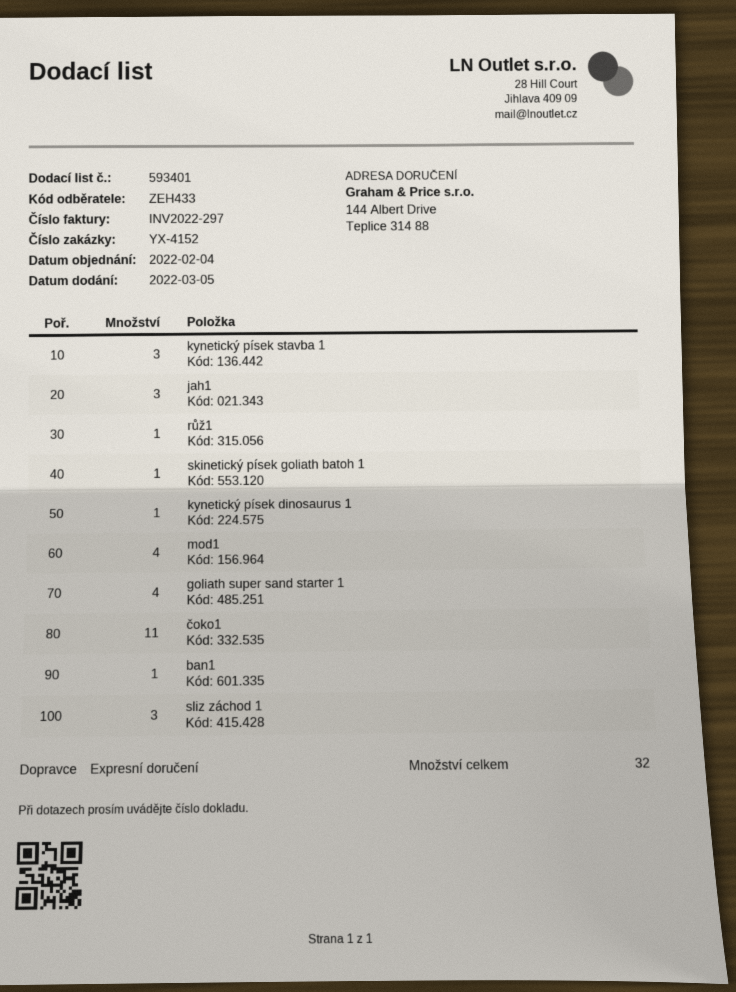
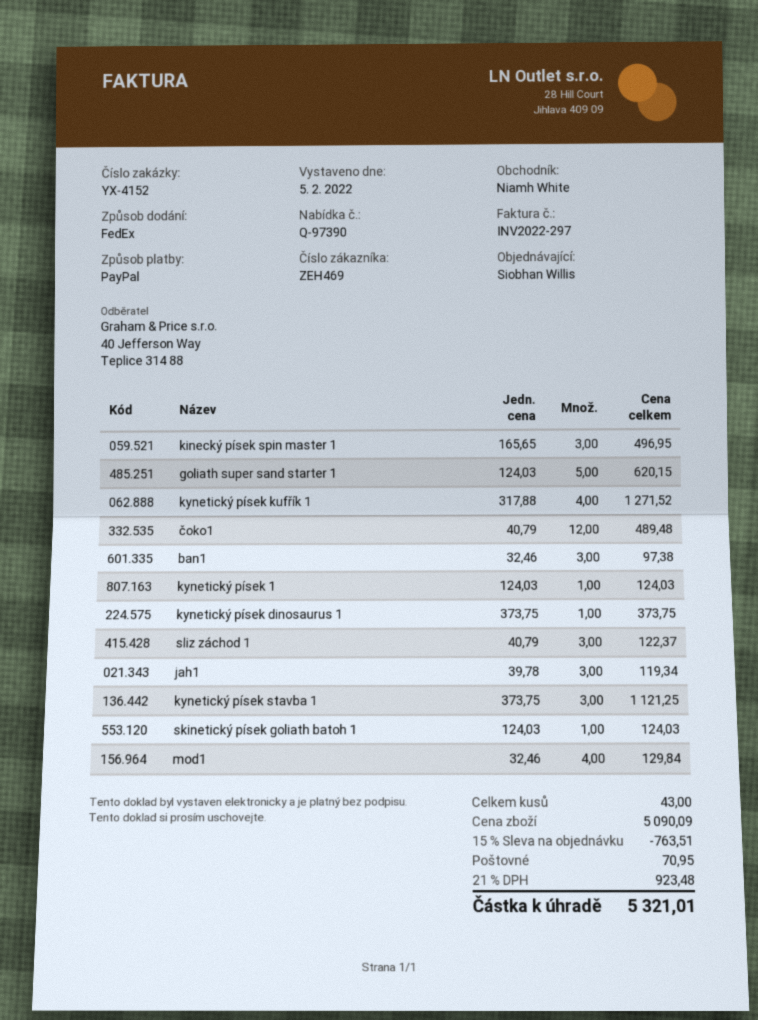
customer number: ZEH433 -> ZEH469
shipping method: express -> FedEx
růž1: 1 -> none
goliath super sand starter 1: 4 -> 5
čoko1: 11 -> 12
ban1: 1 -> 3
kinecký písek spin master 1: none -> 3
kynetický písek kufřík 1: none -> 4
kynetický písek 1: none -> 1
total quantity: 32 -> 43

